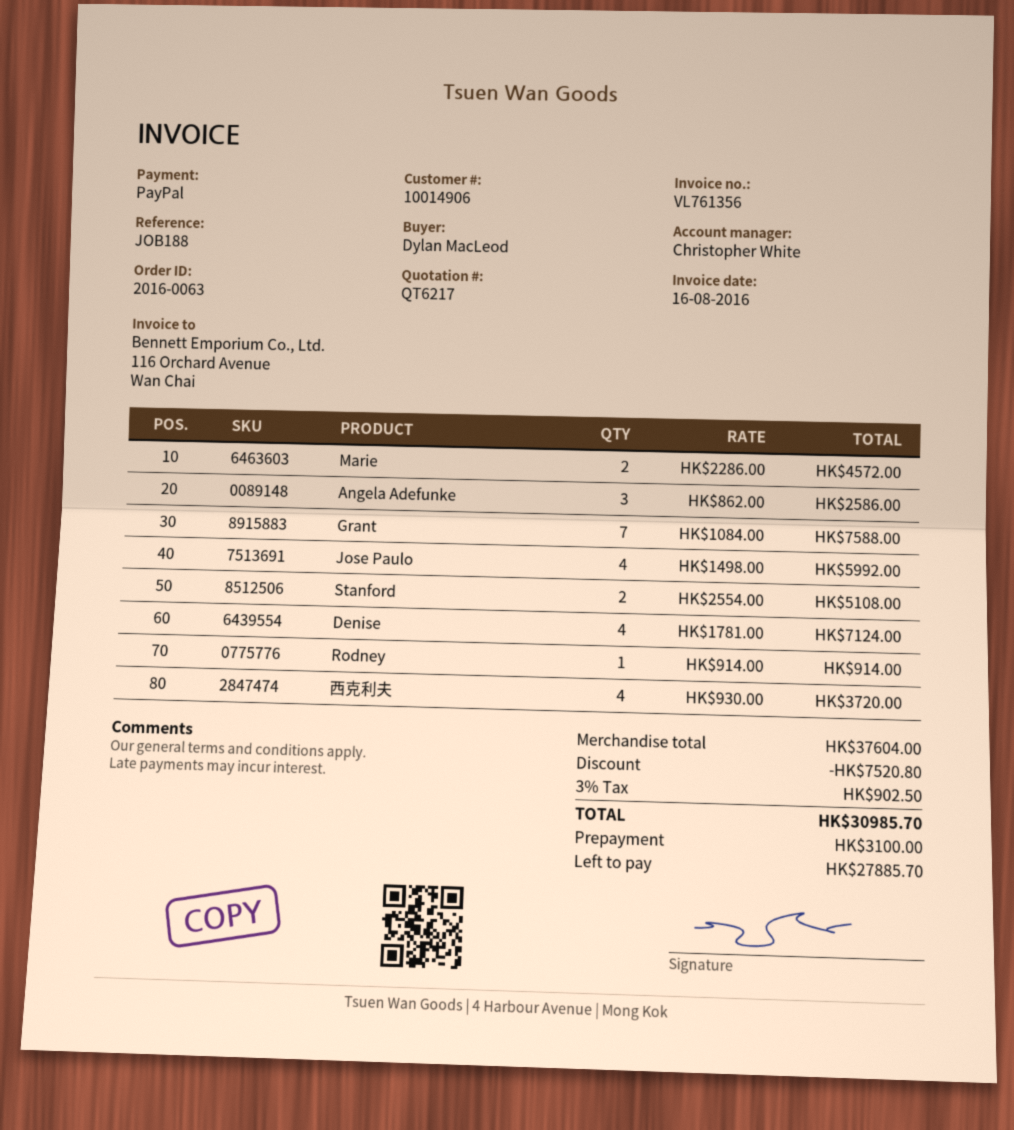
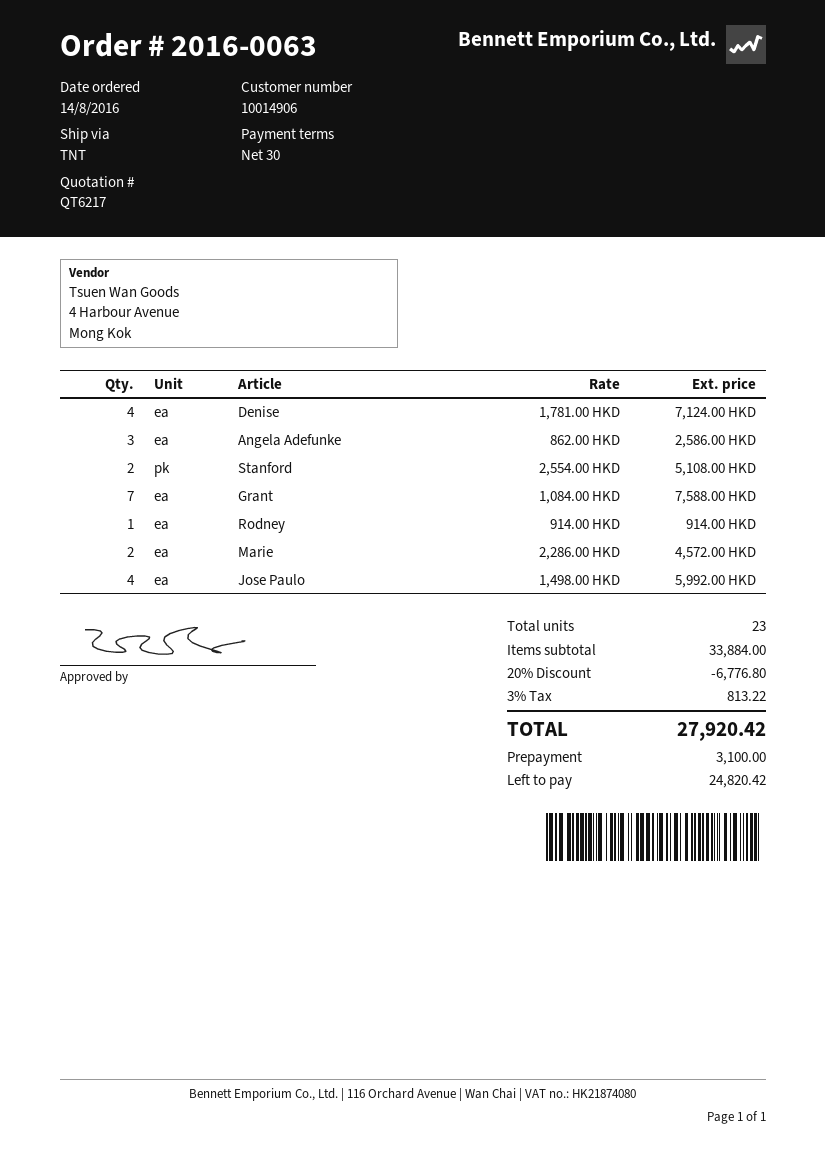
西克利夫: 4 x 930.00 = 3720.00 -> none
subtotal: 37604.00 -> 33884.00
discount: 7520.80 -> 6776.80
tax: 3% = 902.50 -> 3% = 813.22
total: 30985.70 -> 27920.42
balance: 27885.70 -> 24820.42

